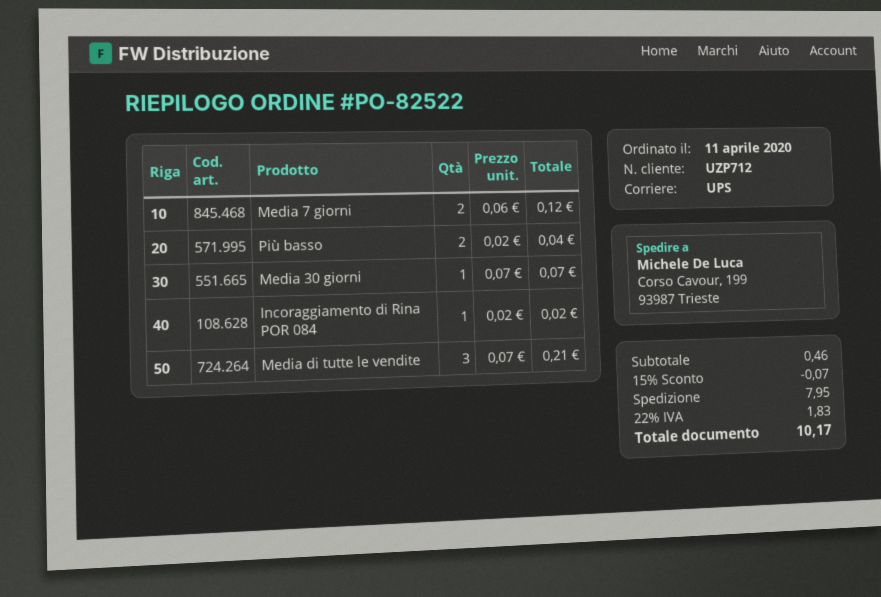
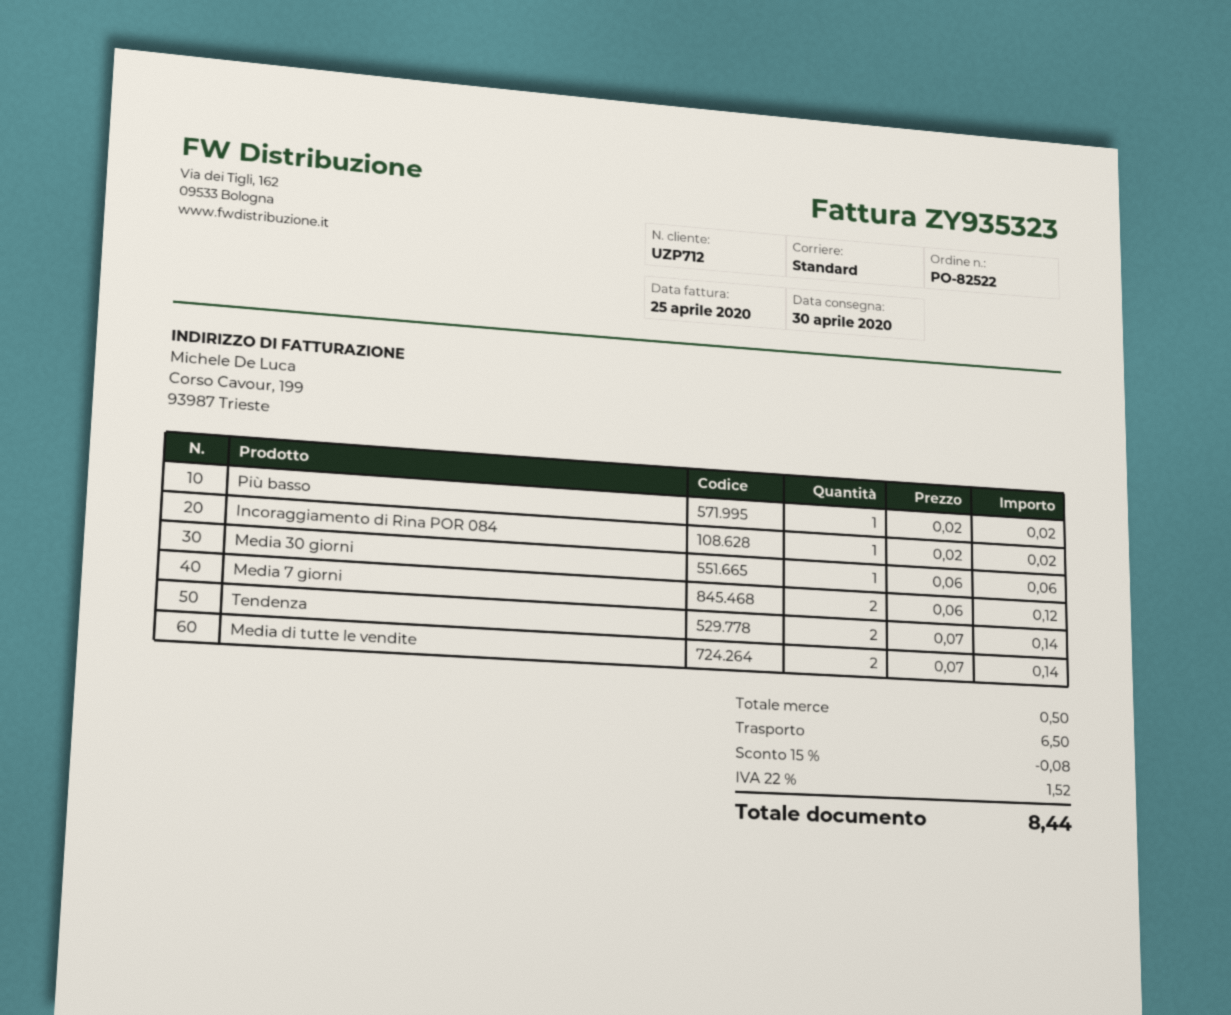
shipping method: UPS -> standard
Più basso: 2 x 0.02 = 0.04 -> 1 x 0.02 = 0.02
Media 30 giorni: 1 x 0.07 = 0.07 -> 1 x 0.06 = 0.06
Media di tutte le vendite: 3 x 0.07 = 0.21 -> 2 x 0.07 = 0.14
Tendenza: none -> 2 x 0.07 = 0.14
subtotal: 0.46 -> 0.50
discount: 15% = 0.07 -> 15% = 0.08
shipping: 7.95 -> 6.50
tax: 22% = 1.83 -> 22% = 1.52
total: 10.17 -> 8.44

